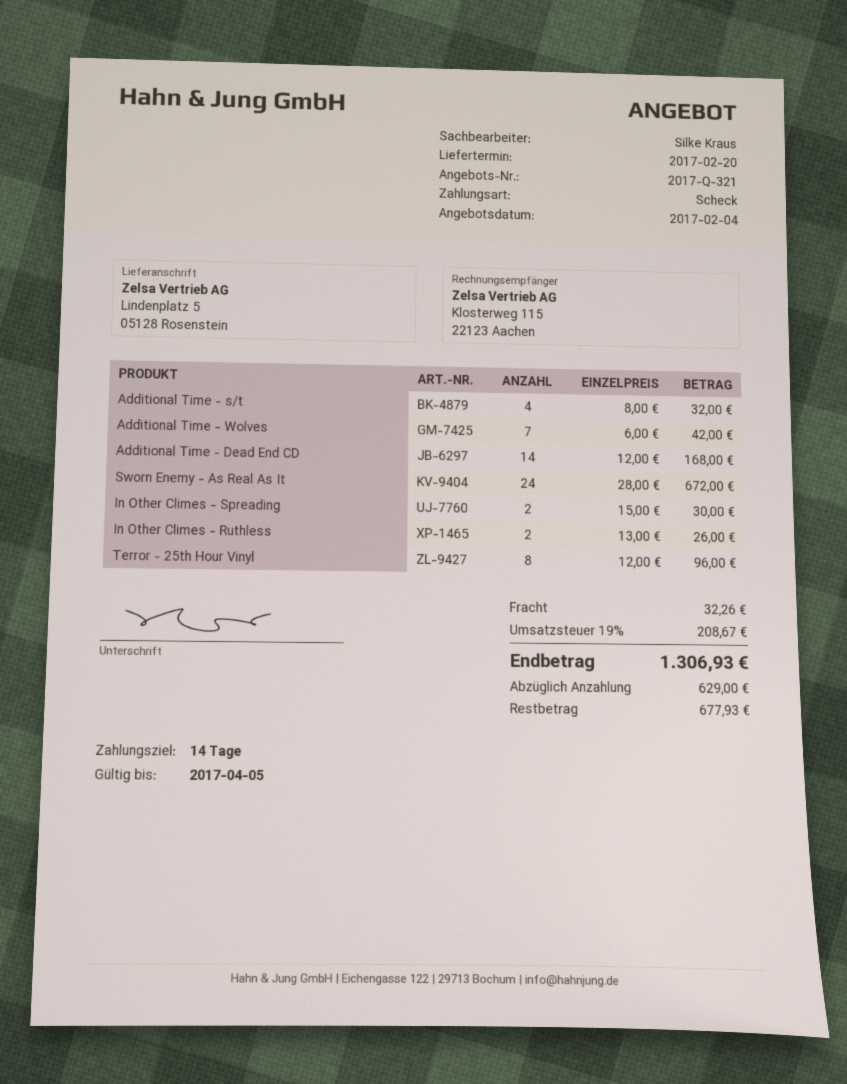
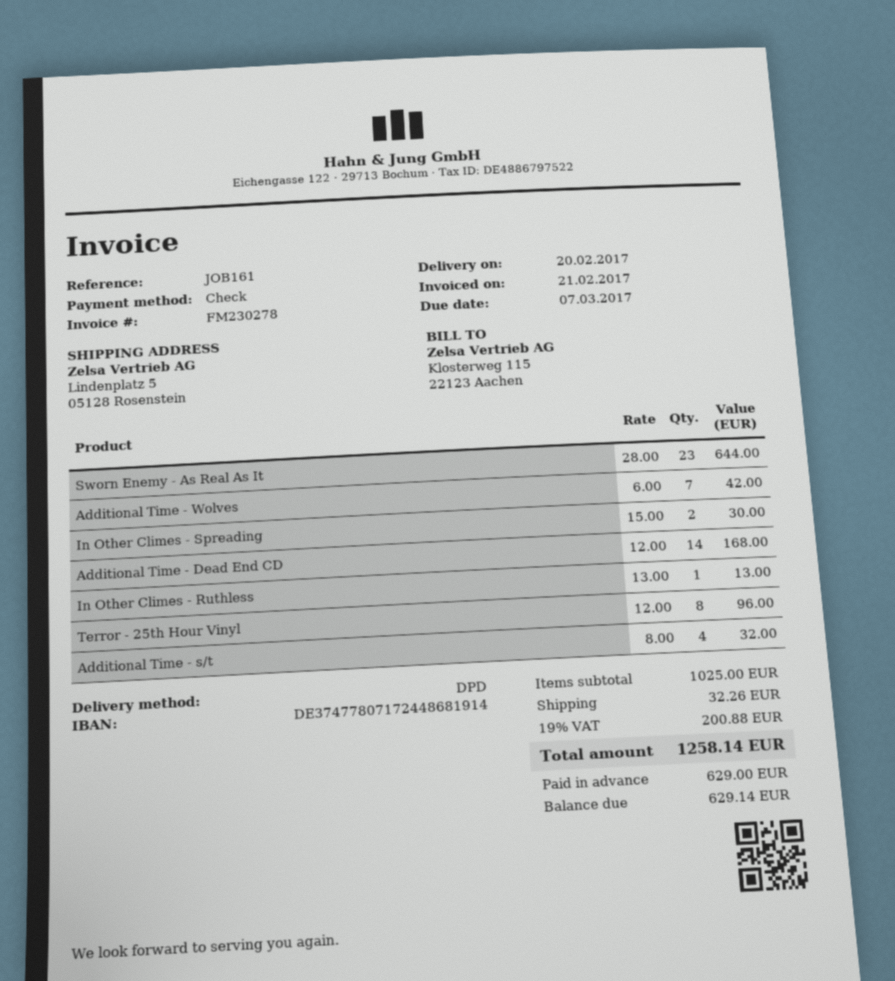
Sworn Enemy - As Real As It: 24 x 28.00 = 672.00 -> 23 x 28.00 = 644.00
In Other Climes - Ruthless: 2 x 13.00 = 26.00 -> 1 x 13.00 = 13.00
tax: 19% = 208.67 -> 19% = 200.88
total: 1306.93 -> 1258.14
balance: 677.93 -> 629.14

